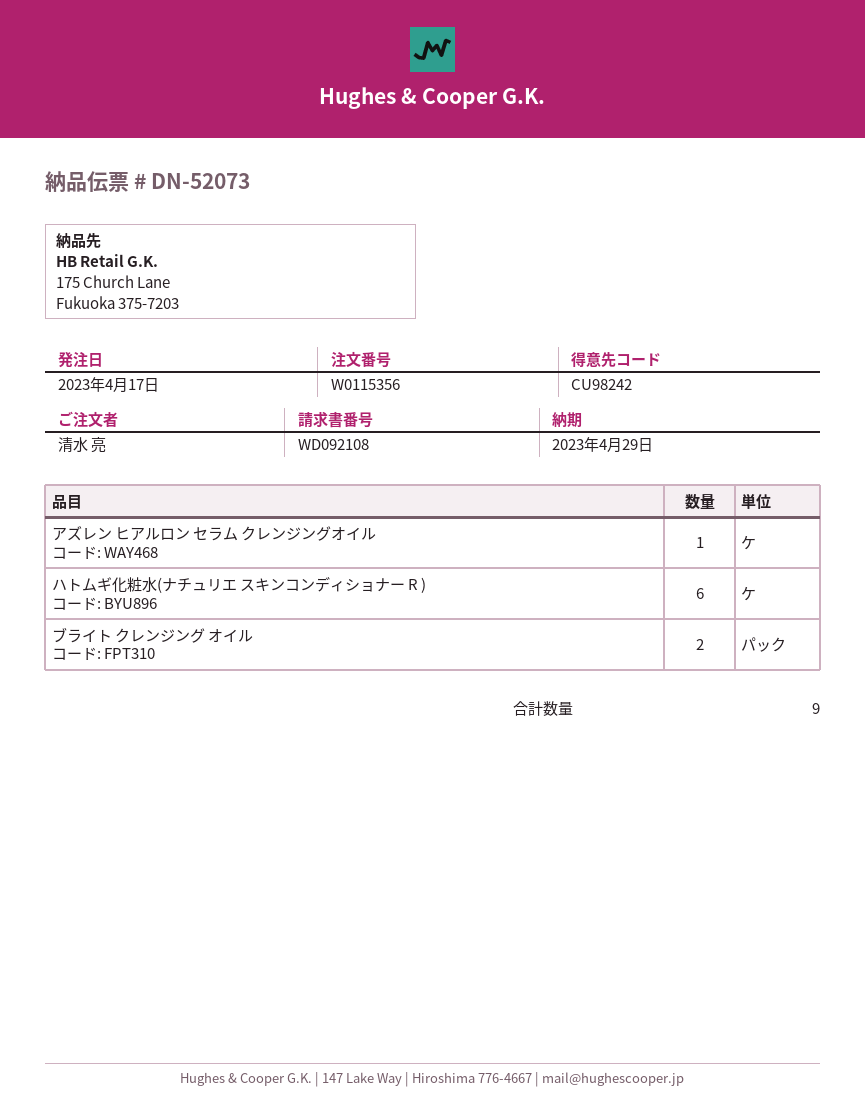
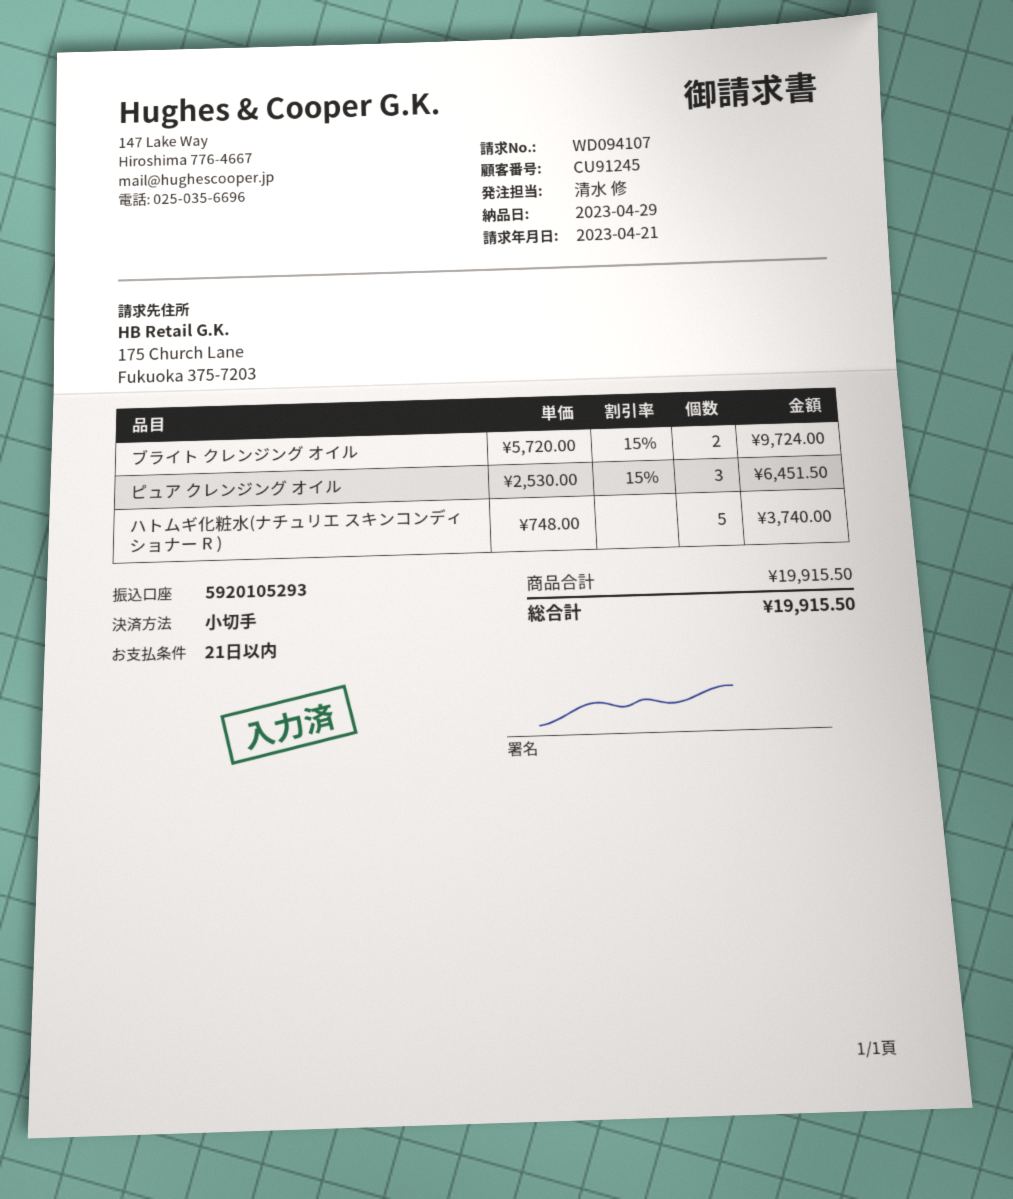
invoice number: WD092108 -> WD094107
customer number: CU98242 -> CU91245
ordered by: 清水 亮 -> 清水 修
アズレン ヒアルロン セラム クレンジングオイル: 1 -> none
ハトムギ化粧水(ナチュリエ スキンコンディショナー R ): 6 -> 5
ピュア クレンジング オイル: none -> 3

